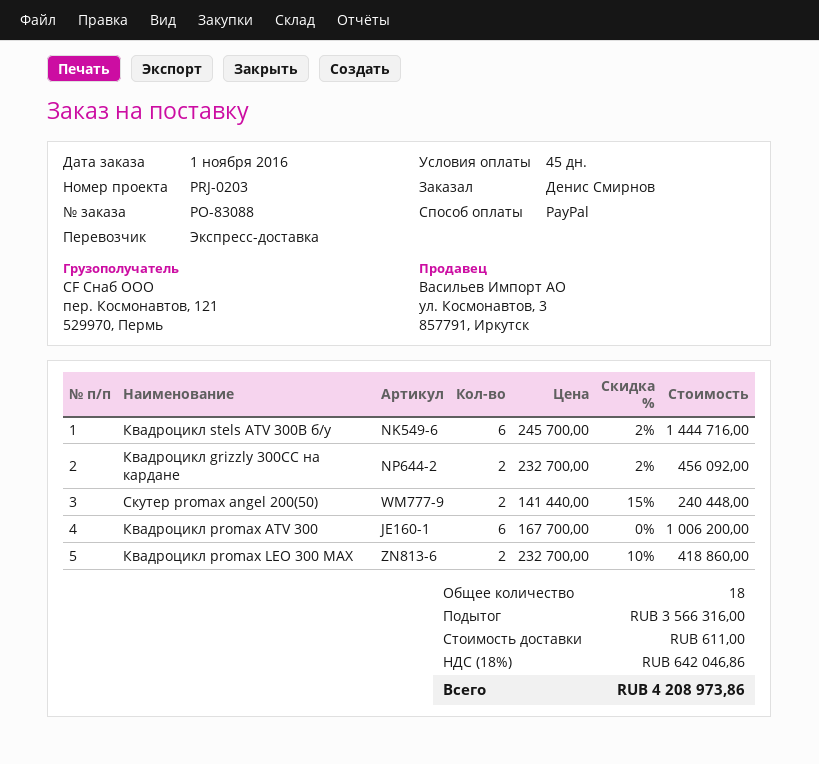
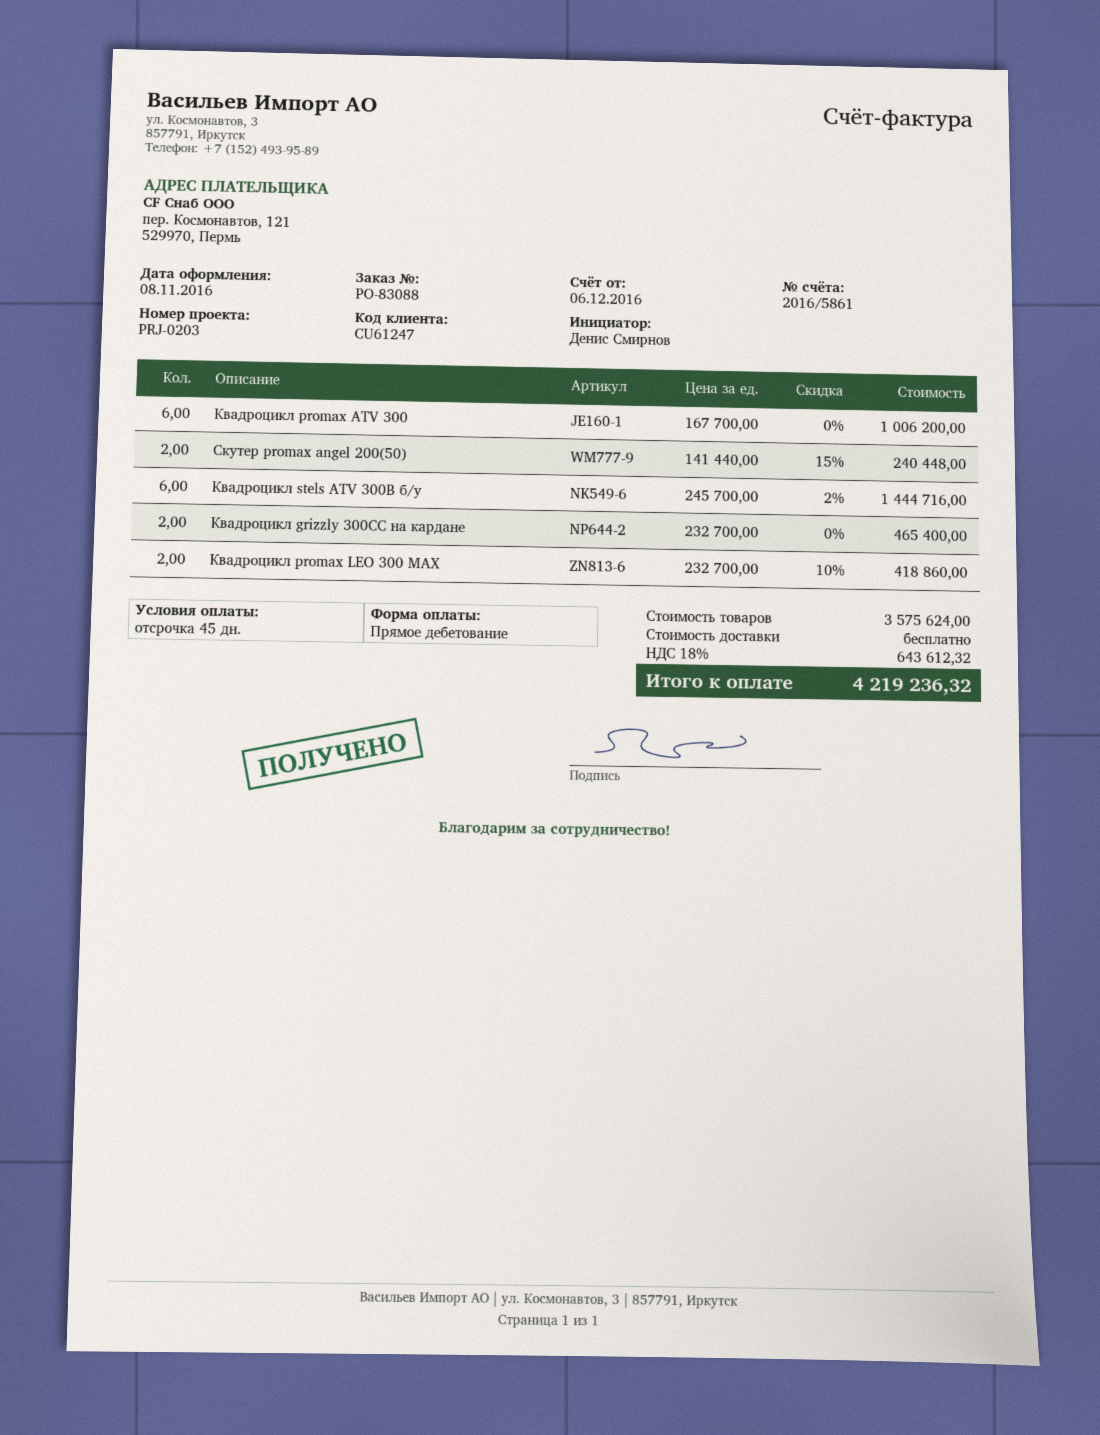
order date: 2016-11-01 -> 2016-11-08
payment method: PayPal -> direct debit
Квадроцикл grizzly 300CC на кардане: 2 x 232700.00 - 2% = 456092.00 -> 2 x 232700.00 = 465400.00
subtotal: 3566316.00 -> 3575624.00
shipping: 611.00 -> 0.00
tax: 18% = 642046.86 -> 18% = 643612.32
total: 4208973.86 -> 4219236.32

